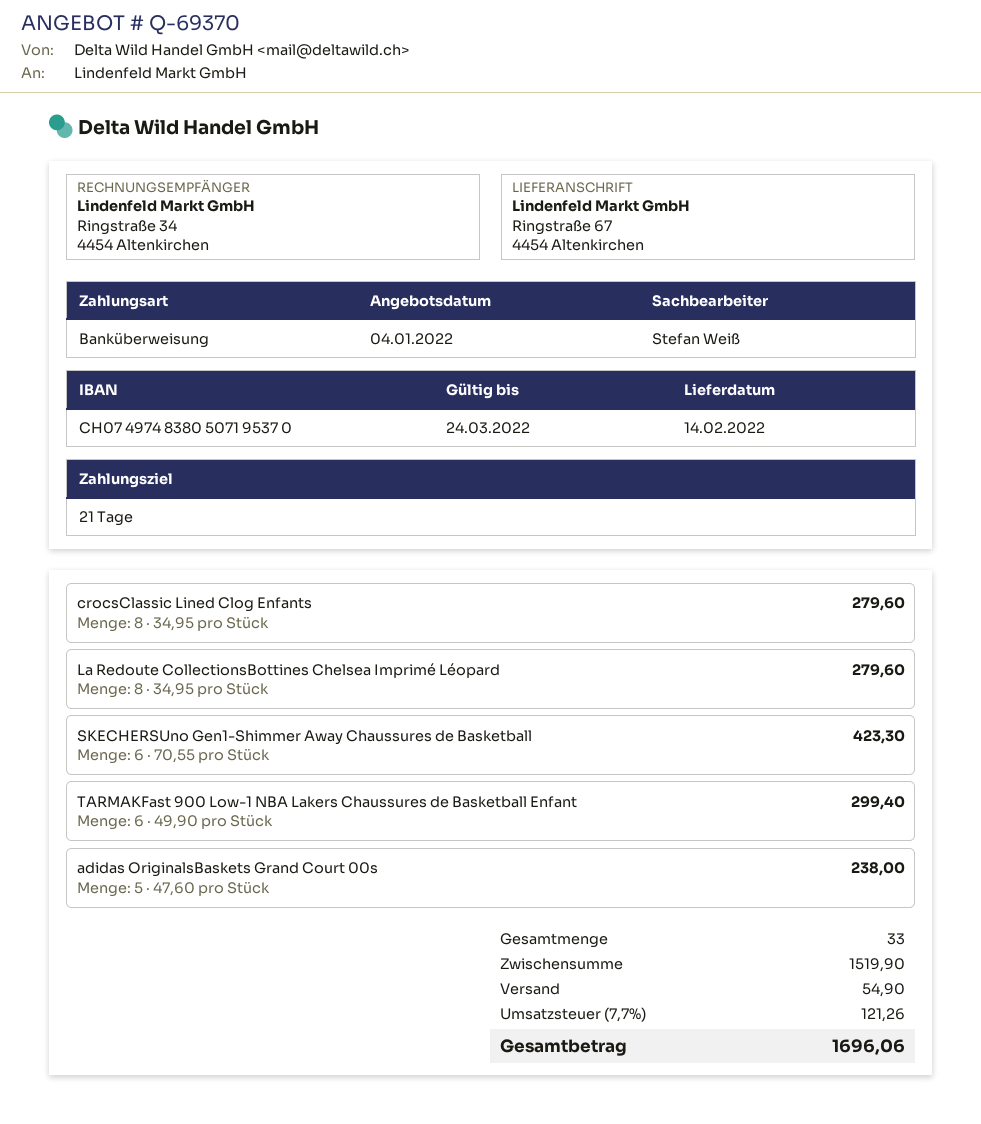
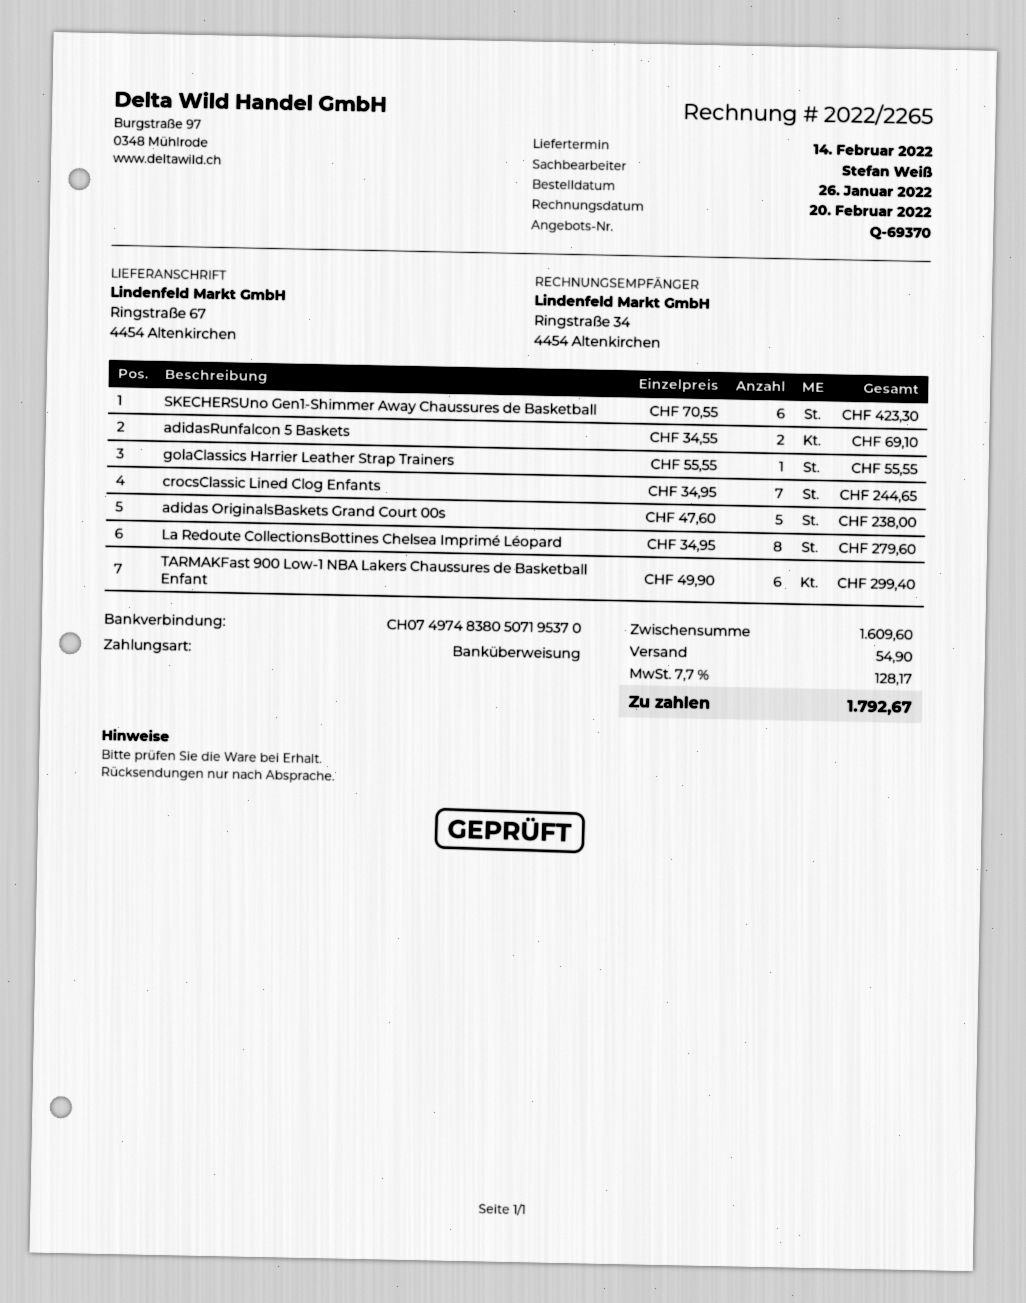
crocsClassic Lined Clog Enfants: 8 x 34.95 = 279.60 -> 7 x 34.95 = 244.65
adidasRunfalcon 5 Baskets: none -> 2 x 34.55 = 69.10
golaClassics Harrier Leather Strap Trainers: none -> 1 x 55.55 = 55.55
subtotal: 1519.90 -> 1609.60
tax: 7.7% = 121.26 -> 7.7% = 128.17
total: 1696.06 -> 1792.67

